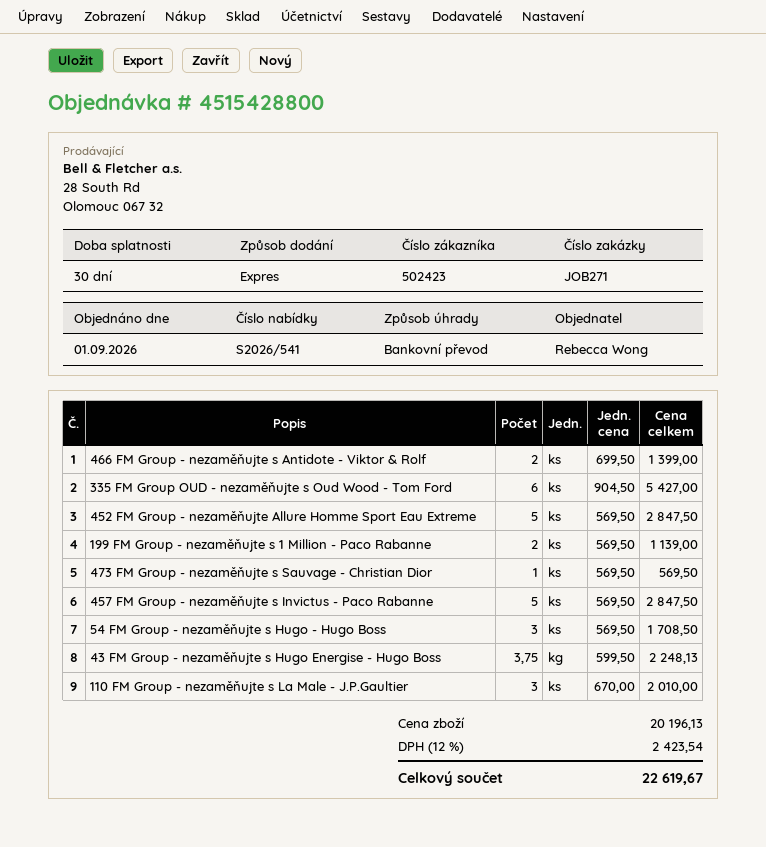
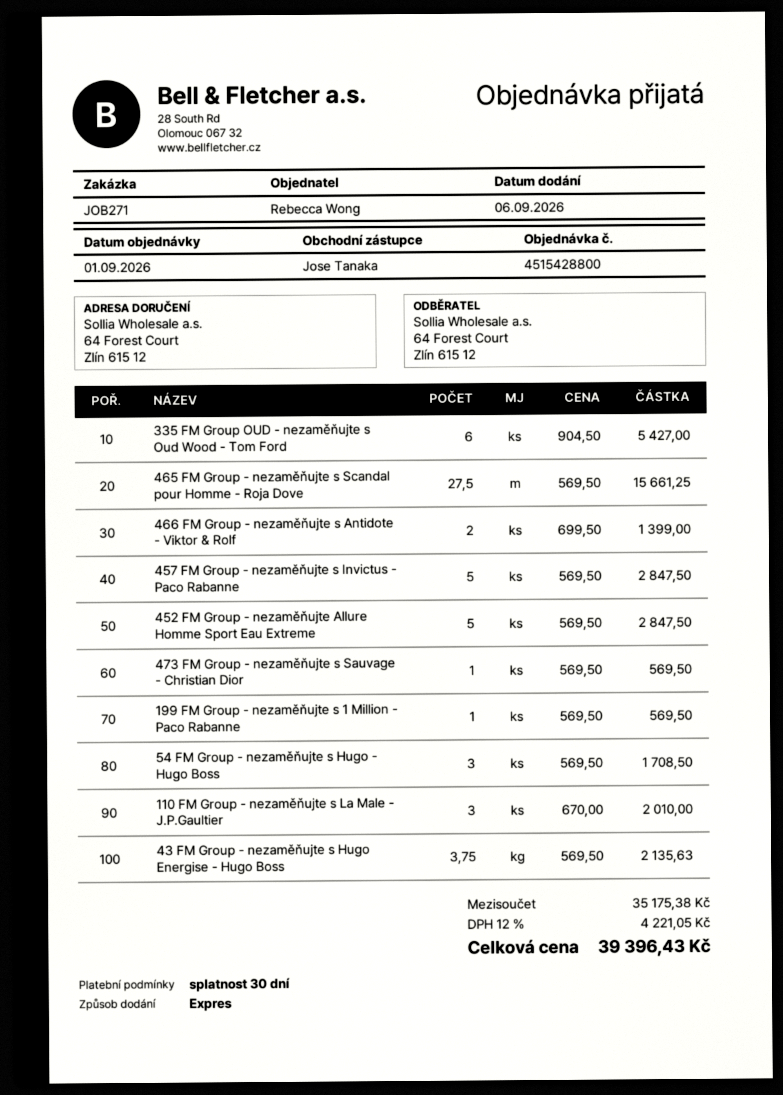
199 FM Group - nezaměňujte s 1 Million - Paco Rabanne: 2 x 569.50 = 1139.00 -> 1 x 569.50 = 569.50
43 FM Group - nezaměňujte s Hugo Energise - Hugo Boss: 3.75 x 599.50 = 2248.13 -> 3.75 x 569.50 = 2135.63
465 FM Group - nezaměňujte s Scandal pour Homme - Roja Dove: none -> 27.5 x 569.50 = 15661.25
subtotal: 20196.13 -> 35175.38
tax: 12% = 2423.54 -> 12% = 4221.05
total: 22619.67 -> 39396.43

